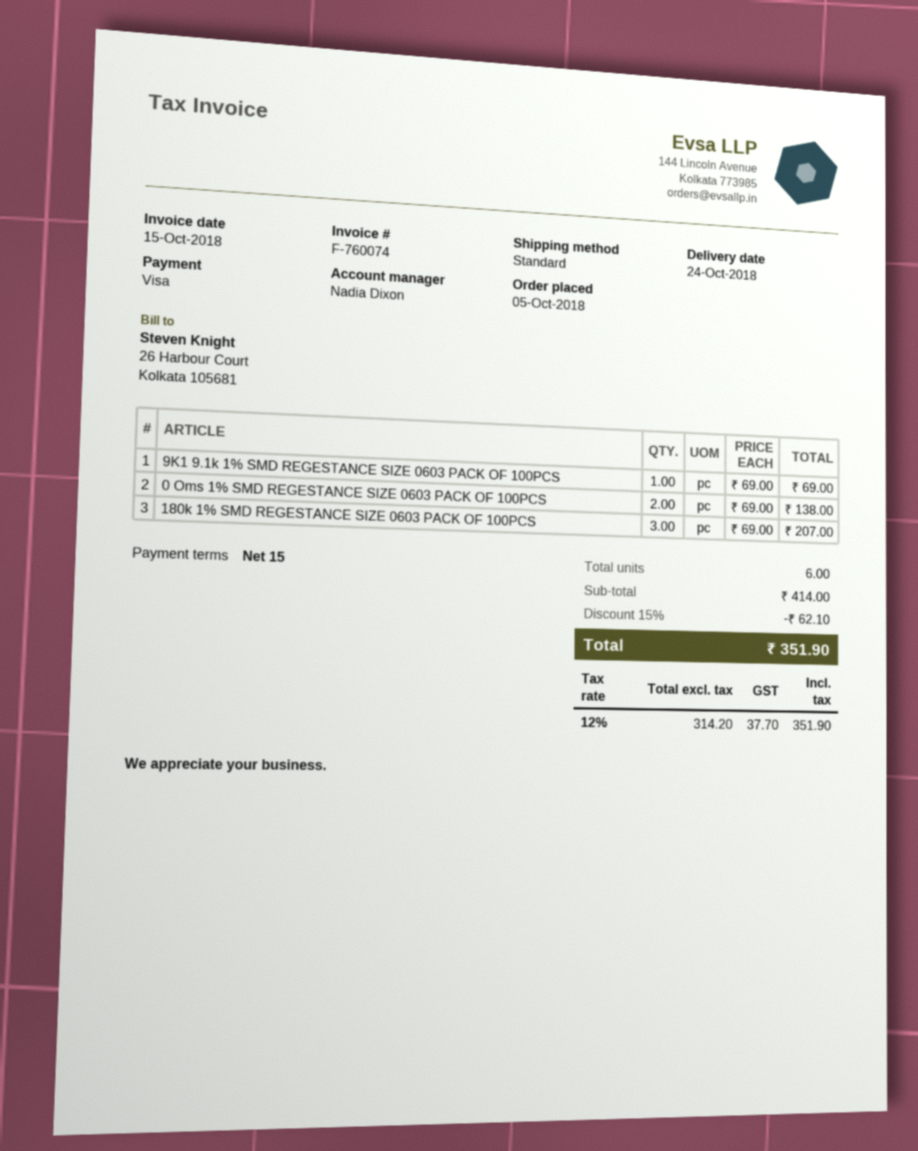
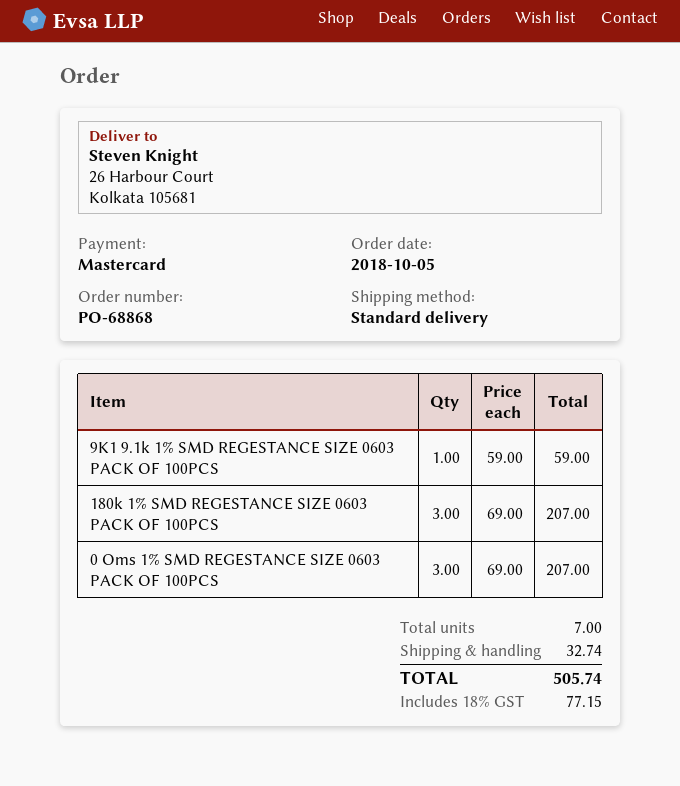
payment method: Visa -> Mastercard
9K1 9.1k 1% SMD REGESTANCE SIZE 0603 PACK OF 100PCS: 1 x 69.00 = 69.00 -> 1 x 59.00 = 59.00
0 Oms 1% SMD REGESTANCE SIZE 0603 PACK OF 100PCS: 2 x 69.00 = 138.00 -> 3 x 69.00 = 207.00
total quantity: 6 -> 7
discount: 15% = 62.10 -> none
shipping: none -> 32.74
tax: 12% = 37.70 -> 18% = 77.15
total: 351.90 -> 505.74

